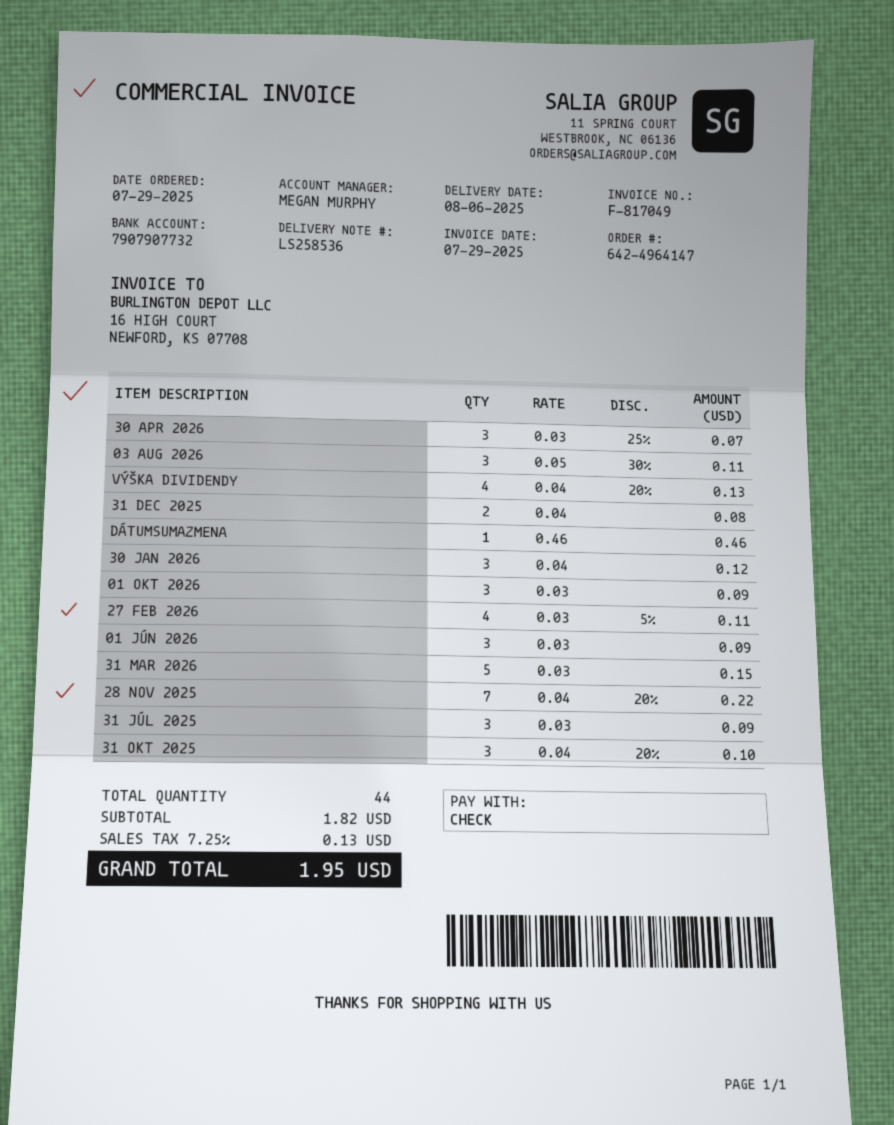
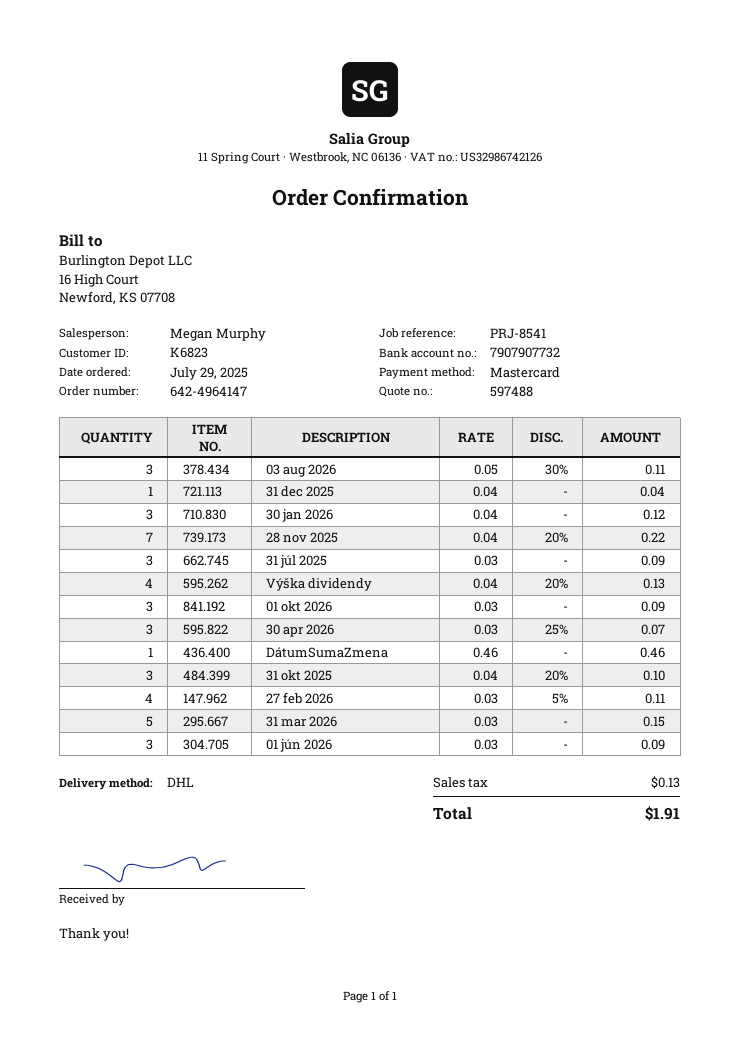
payment method: cheque -> Mastercard
31 DEC 2025: 2 x 0.04 = 0.08 -> 1 x 0.04 = 0.04
total: 1.95 -> 1.91

